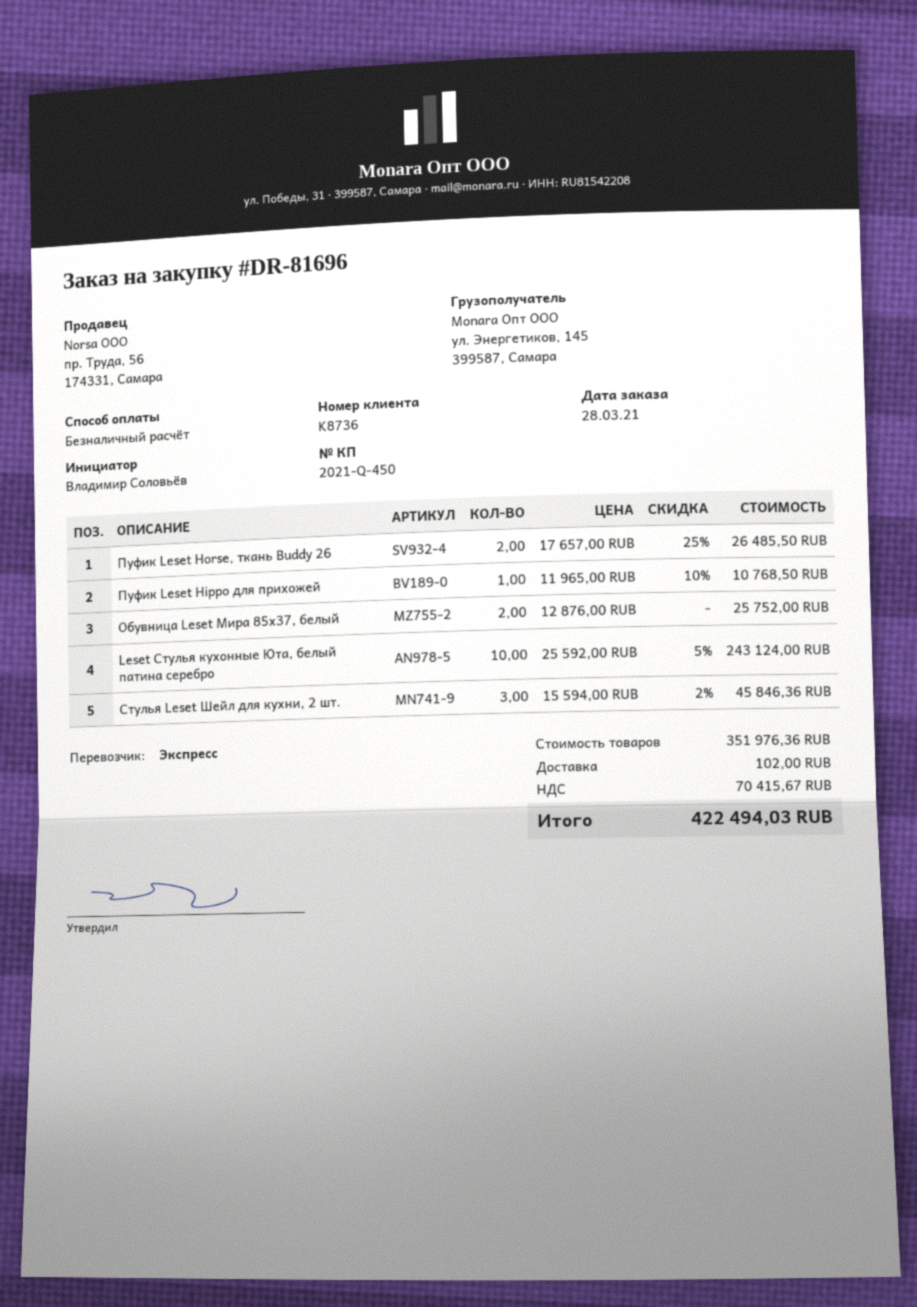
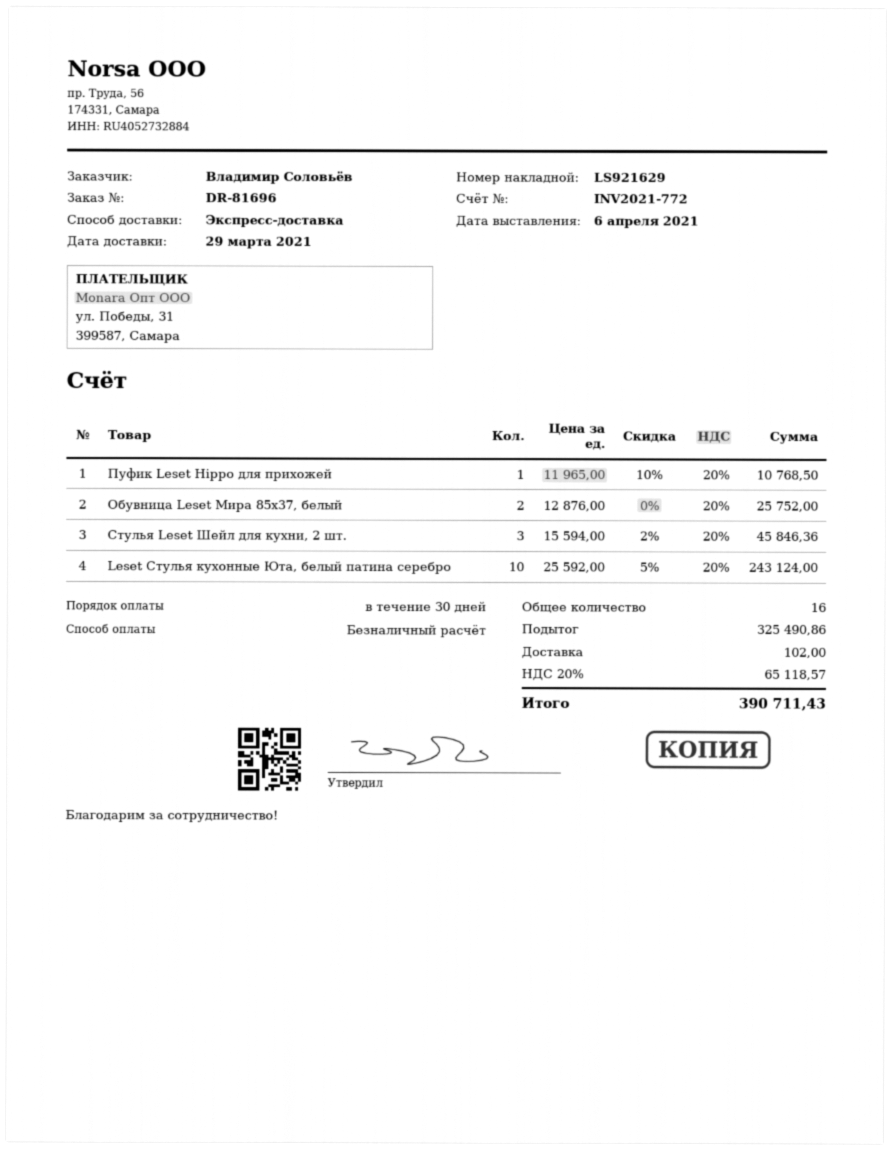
Пуфик Leset Horse, ткань Buddy 26: 2 x 17657.00 - 25% = 26485.50 -> none
subtotal: 351976.36 -> 325490.86
tax: 70415.67 -> 65118.57
total: 422494.03 -> 390711.43

